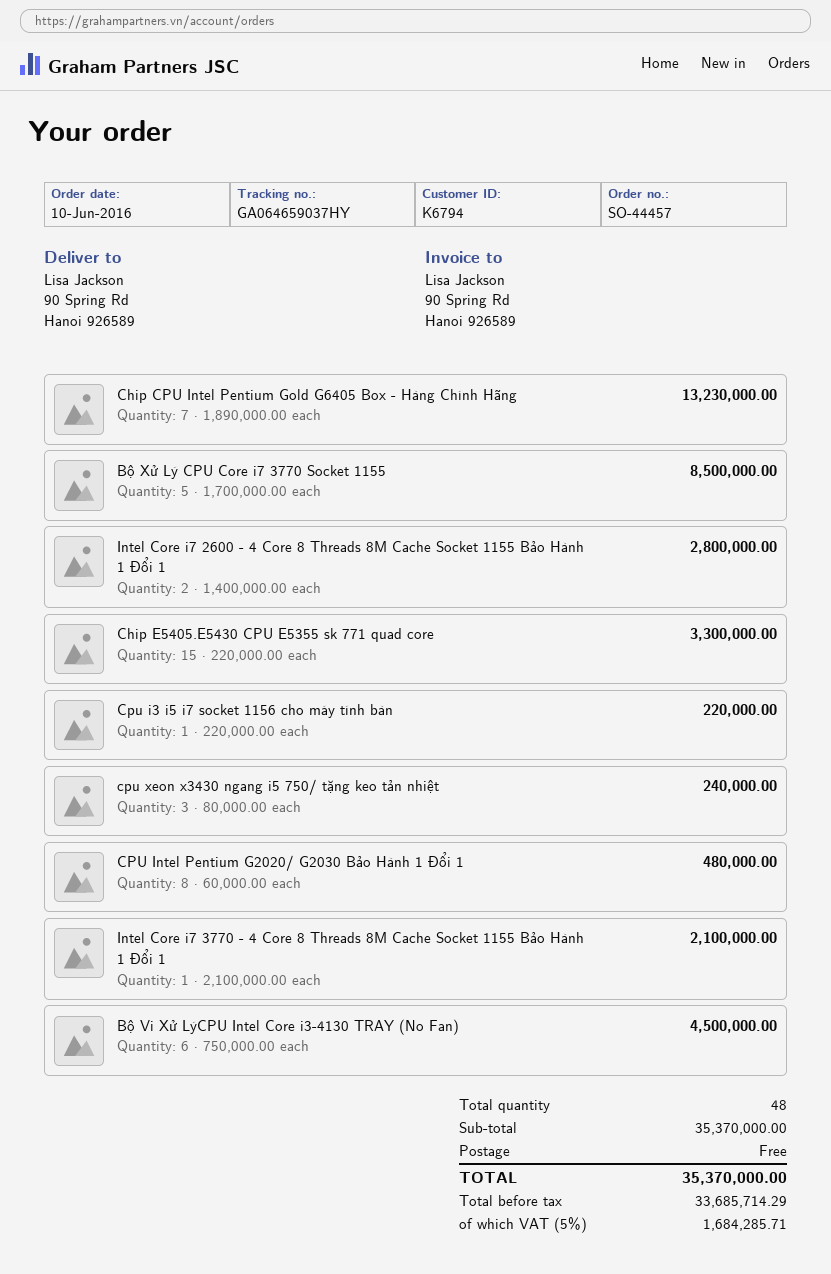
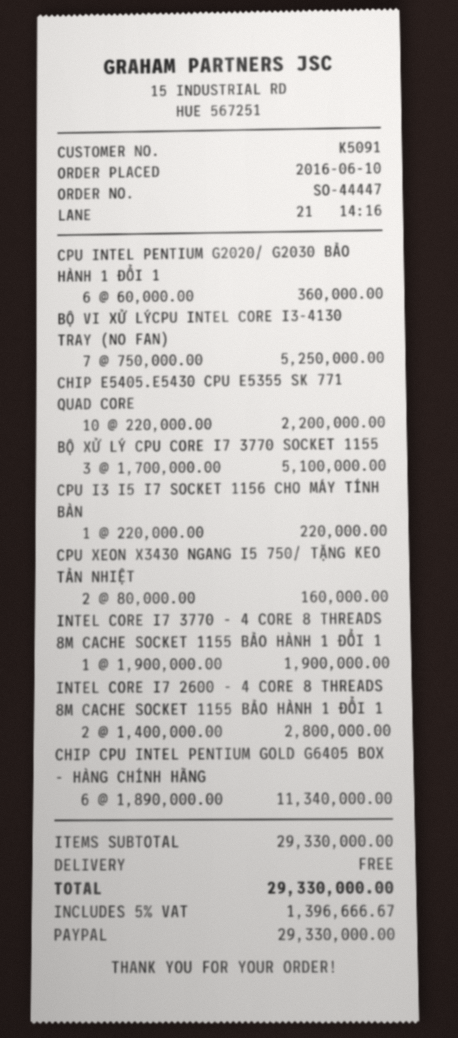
order number: SO-44457 -> SO-44447
customer number: K6794 -> K5091
Chip CPU Intel Pentium Gold G6405 Box - Hàng Chính Hãng: 7 x 1890000.00 = 13230000.00 -> 6 x 1890000.00 = 11340000.00
Bộ Xử Lý CPU Core i7 3770 Socket 1155: 5 x 1700000.00 = 8500000.00 -> 3 x 1700000.00 = 5100000.00
Chip E5405.E5430 CPU E5355 sk 771 quad core: 15 x 220000.00 = 3300000.00 -> 10 x 220000.00 = 2200000.00
cpu xeon x3430 ngang i5 750/ tặng keo tản nhiệt: 3 x 80000.00 = 240000.00 -> 2 x 80000.00 = 160000.00
CPU Intel Pentium G2020/ G2030 Bảo Hành 1 Đổi 1: 8 x 60000.00 = 480000.00 -> 6 x 60000.00 = 360000.00
Intel Core i7 3770 - 4 Core 8 Threads 8M Cache Socket 1155 Bảo Hành 1 Đổi 1: 1 x 2100000.00 = 2100000.00 -> 1 x 1900000.00 = 1900000.00
Bộ Vi Xử LýCPU Intel Core i3-4130 TRAY (No Fan): 6 x 750000.00 = 4500000.00 -> 7 x 750000.00 = 5250000.00
subtotal: 35370000.00 -> 29330000.00
tax: 5% = 1684285.71 -> 5% = 1396666.67
total: 35370000.00 -> 29330000.00

